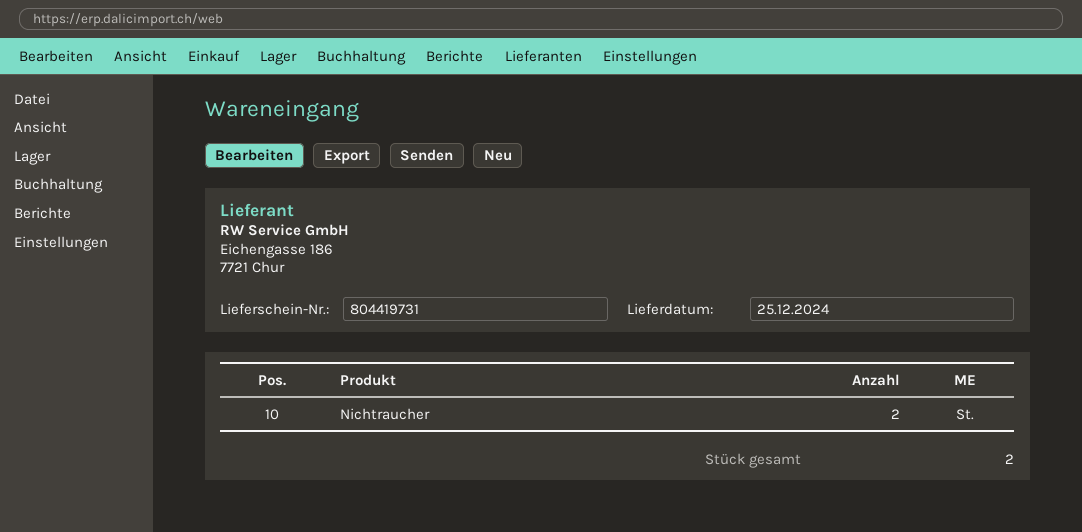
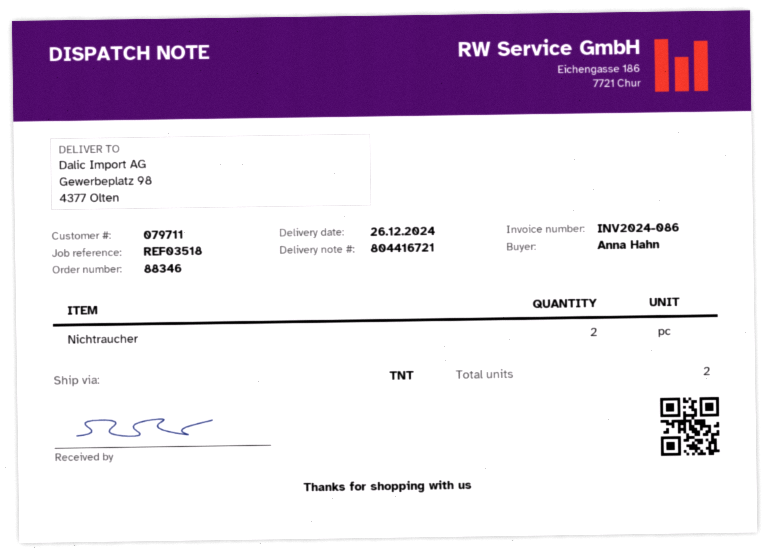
delivery note number: 804419731 -> 804416721
delivery date: 2024-12-25 -> 2024-12-26

